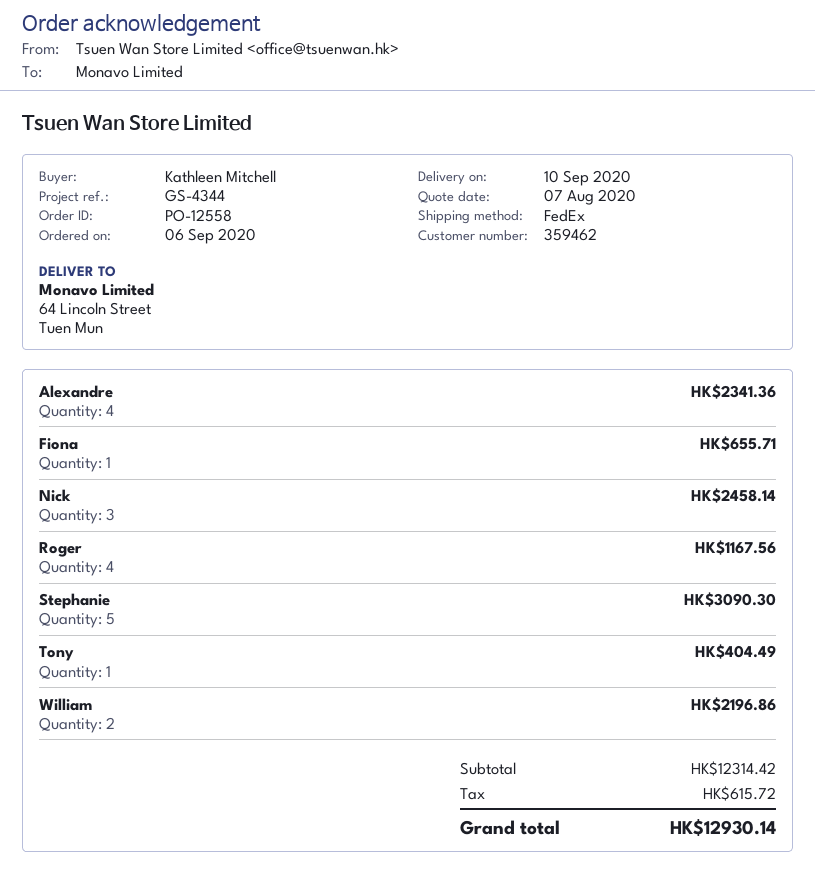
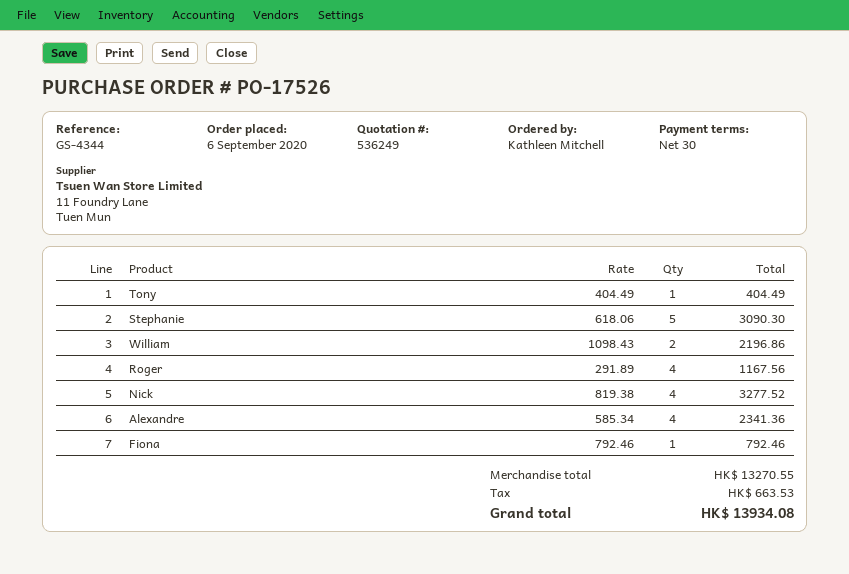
order number: PO-12558 -> PO-17526
Fiona: 1 for 655.71 -> 1 for 792.46
Nick: 3 for 2458.14 -> 4 for 3277.52
subtotal: 12314.42 -> 13270.55
tax: 615.72 -> 663.53
total: 12930.14 -> 13934.08

